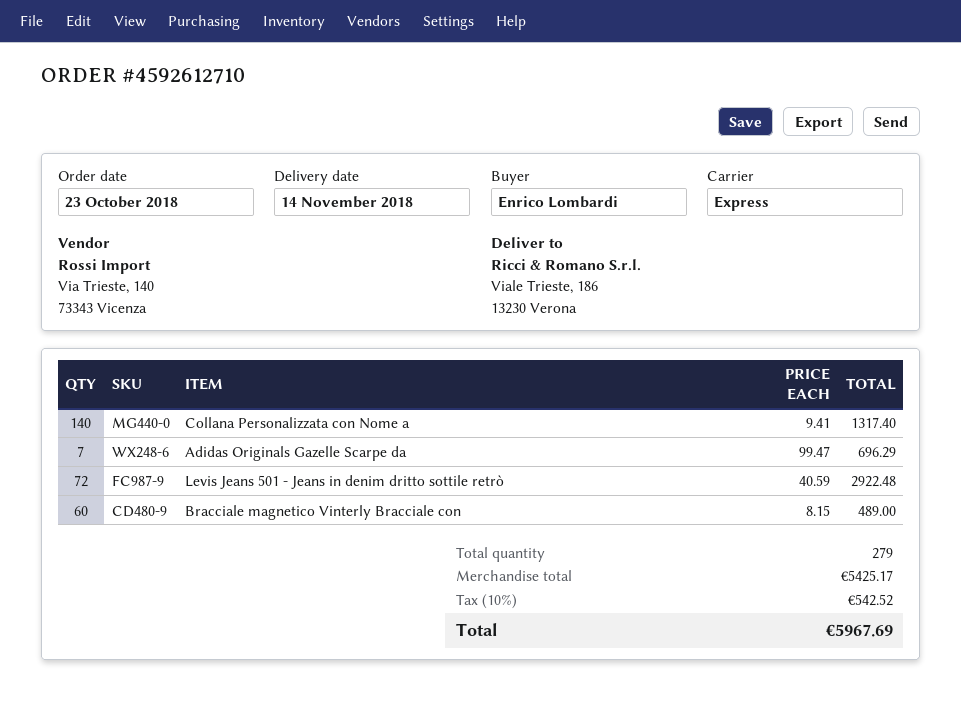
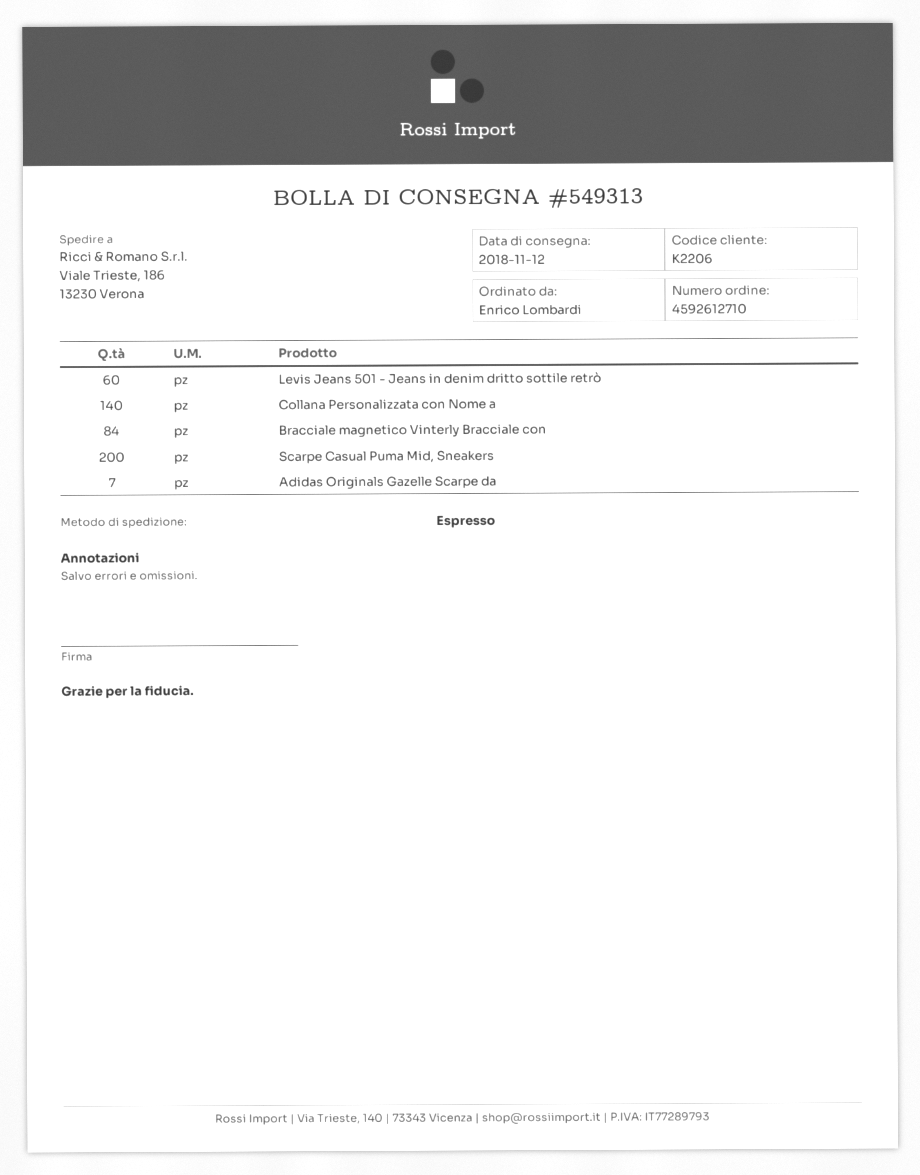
delivery date: 2018-11-14 -> 2018-11-12
Levis Jeans 501 - Jeans in denim dritto sottile retrò: 72 -> 60
Bracciale magnetico Vinterly Bracciale con: 60 -> 84
Scarpe Casual Puma Mid, Sneakers: none -> 200

